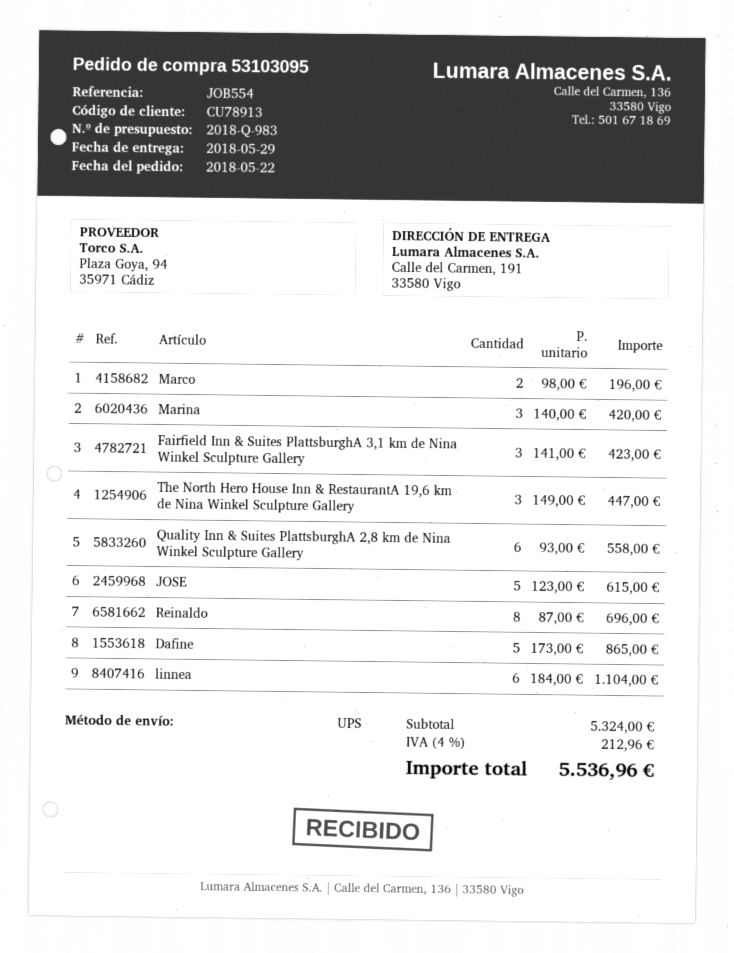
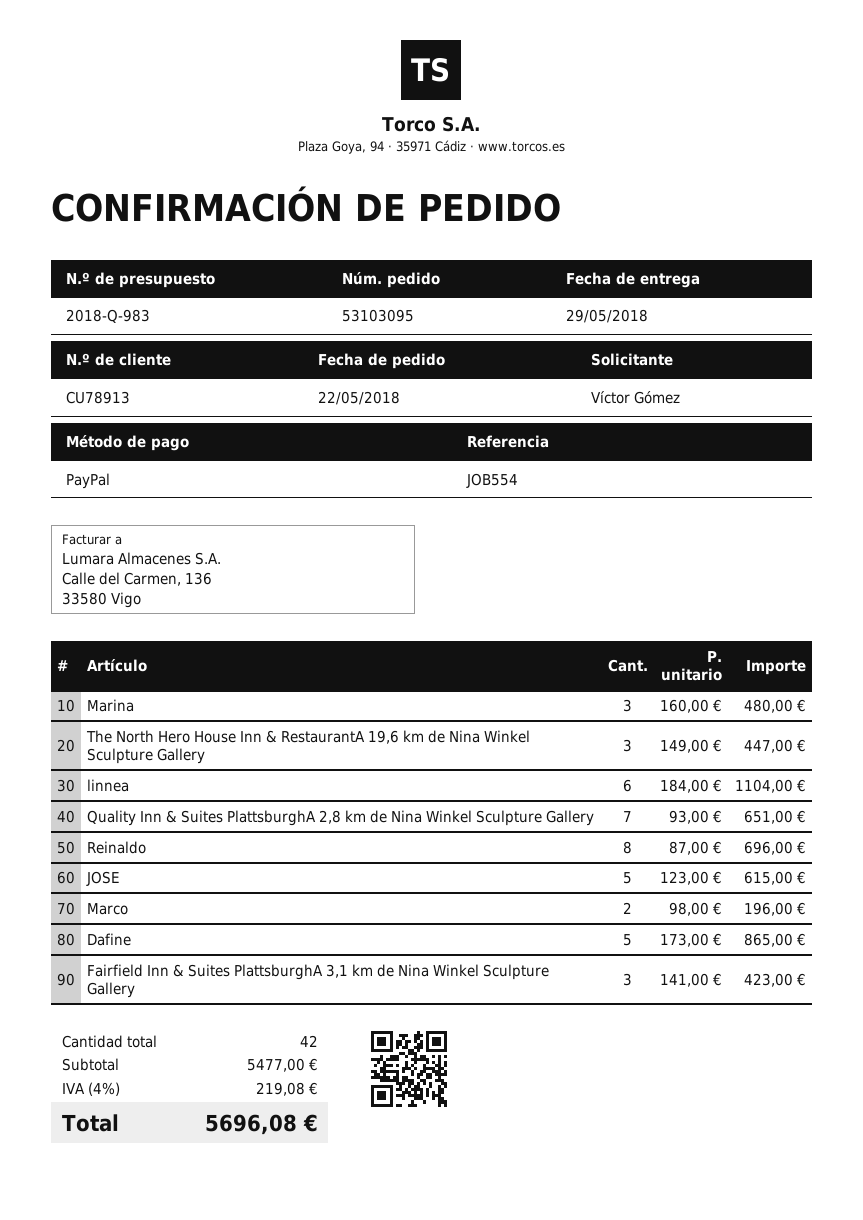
Marina: 3 x 140.00 = 420.00 -> 3 x 160.00 = 480.00
Quality Inn & Suites PlattsburghA 2,8 km de Nina Winkel Sculpture Gallery: 6 x 93.00 = 558.00 -> 7 x 93.00 = 651.00
subtotal: 5324.00 -> 5477.00
tax: 4% = 212.96 -> 4% = 219.08
total: 5536.96 -> 5696.08

